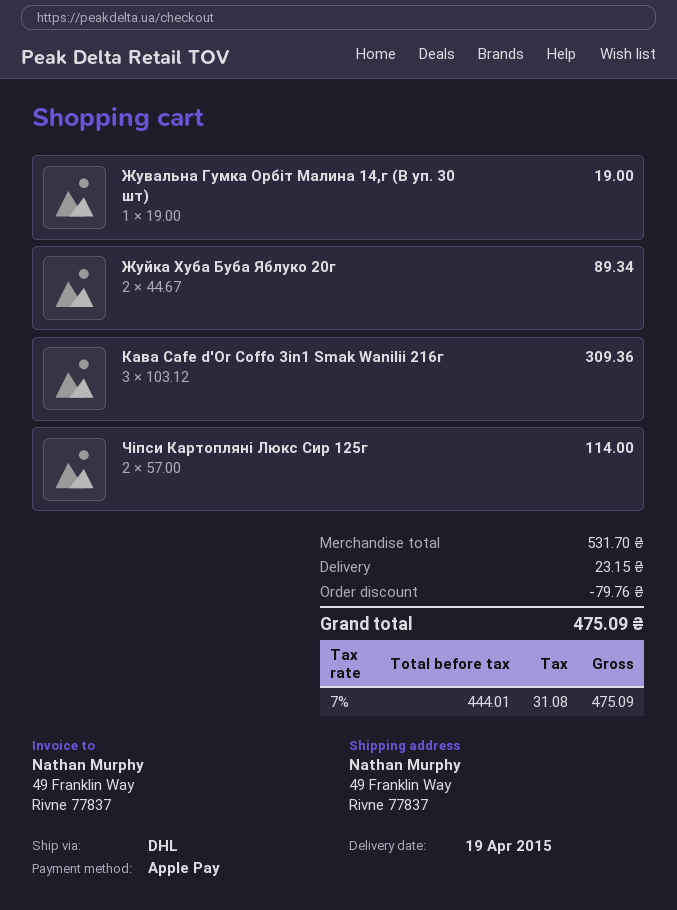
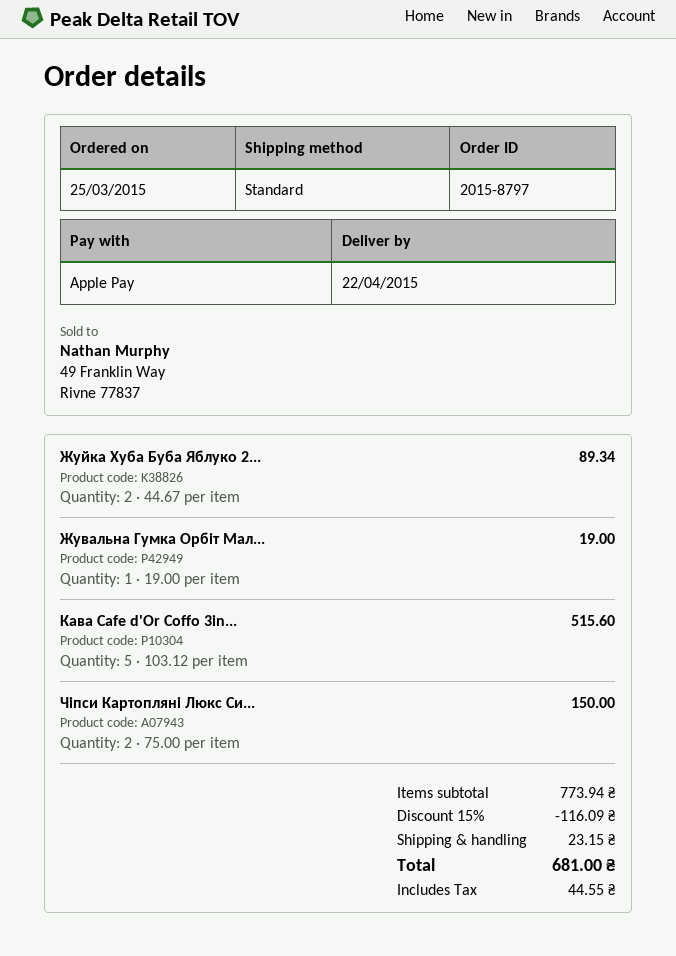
delivery date: 2015-04-19 -> 2015-04-22
shipping method: DHL -> standard
Кава Cafe d'Or Coffo 3in1 Smak Wanilii 216г: 3 x 103.12 = 309.36 -> 5 x 103.12 = 515.60
Чіпси Картопляні Люкс Сир 125г: 2 x 57.00 = 114.00 -> 2 x 75.00 = 150.00
subtotal: 531.70 -> 773.94
discount: 79.76 -> 116.09
tax: 31.08 -> 44.55
total: 475.09 -> 681.00

